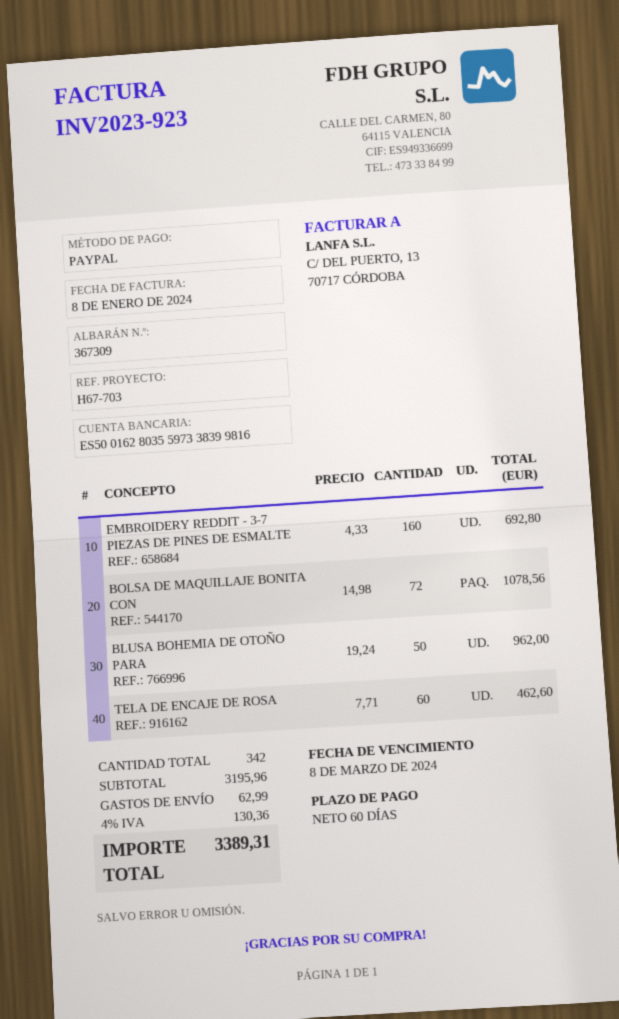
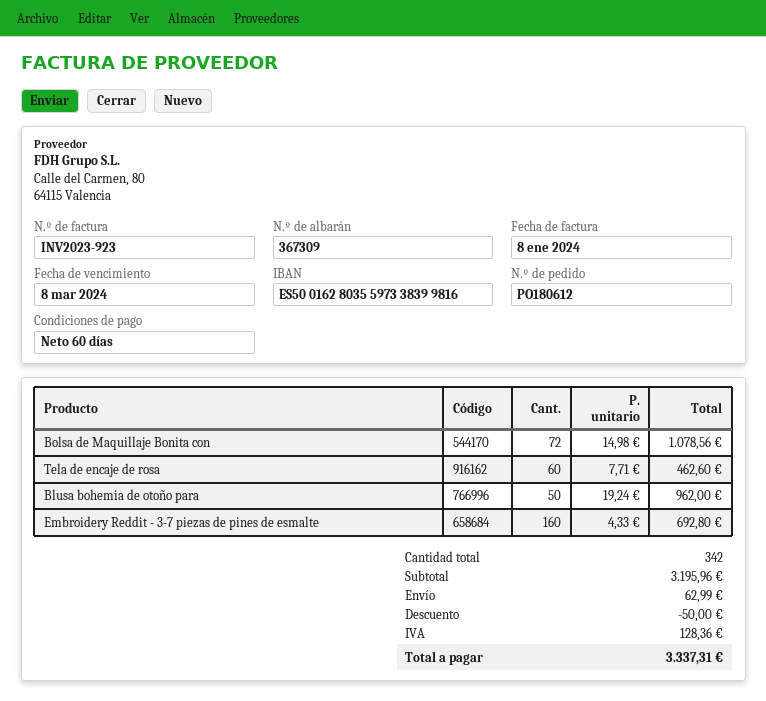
discount: none -> 50.00
tax: 130.36 -> 128.36
total: 3389.31 -> 3337.31

